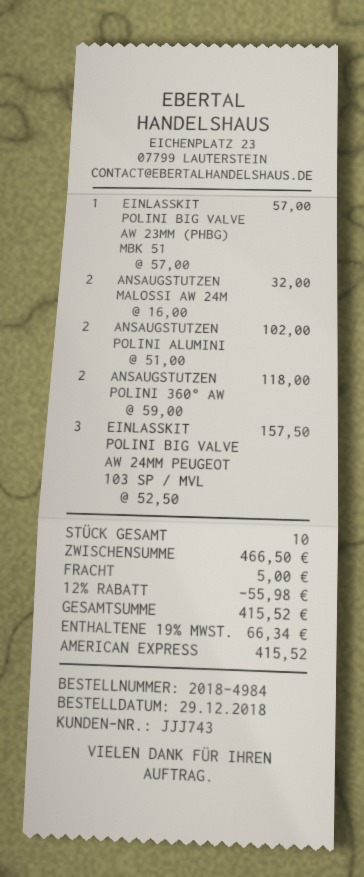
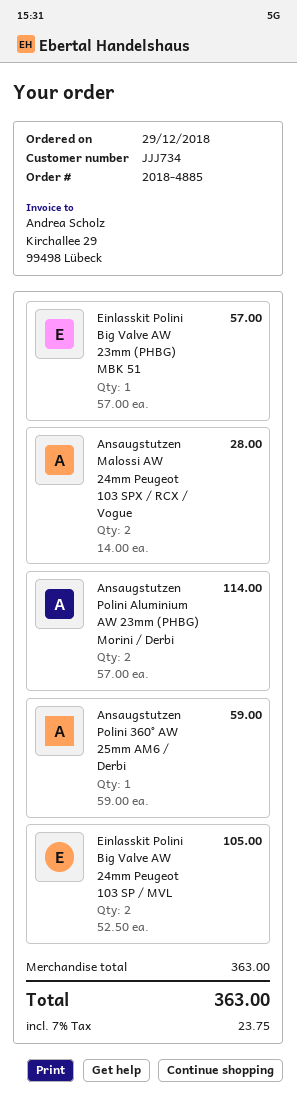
order number: 2018-4984 -> 2018-4885
customer number: JJJ743 -> JJJ734
ANSAUGSTUTZEN MALOSSI AW 24M: 2 x 16.00 = 32.00 -> 2 x 14.00 = 28.00
ANSAUGSTUTZEN POLINI ALUMINI: 2 x 51.00 = 102.00 -> 2 x 57.00 = 114.00
ANSAUGSTUTZEN POLINI 360° AW: 2 x 59.00 = 118.00 -> 1 x 59.00 = 59.00
EINLASSKIT POLINI BIG VALVE AW 24MM PEUGEOT 103 SP / MVL: 3 x 52.50 = 157.50 -> 2 x 52.50 = 105.00
subtotal: 466.50 -> 363.00
discount: 12% = 55.98 -> none
shipping: 5.00 -> none
tax: 19% = 66.34 -> 7% = 23.75
total: 415.52 -> 363.00

